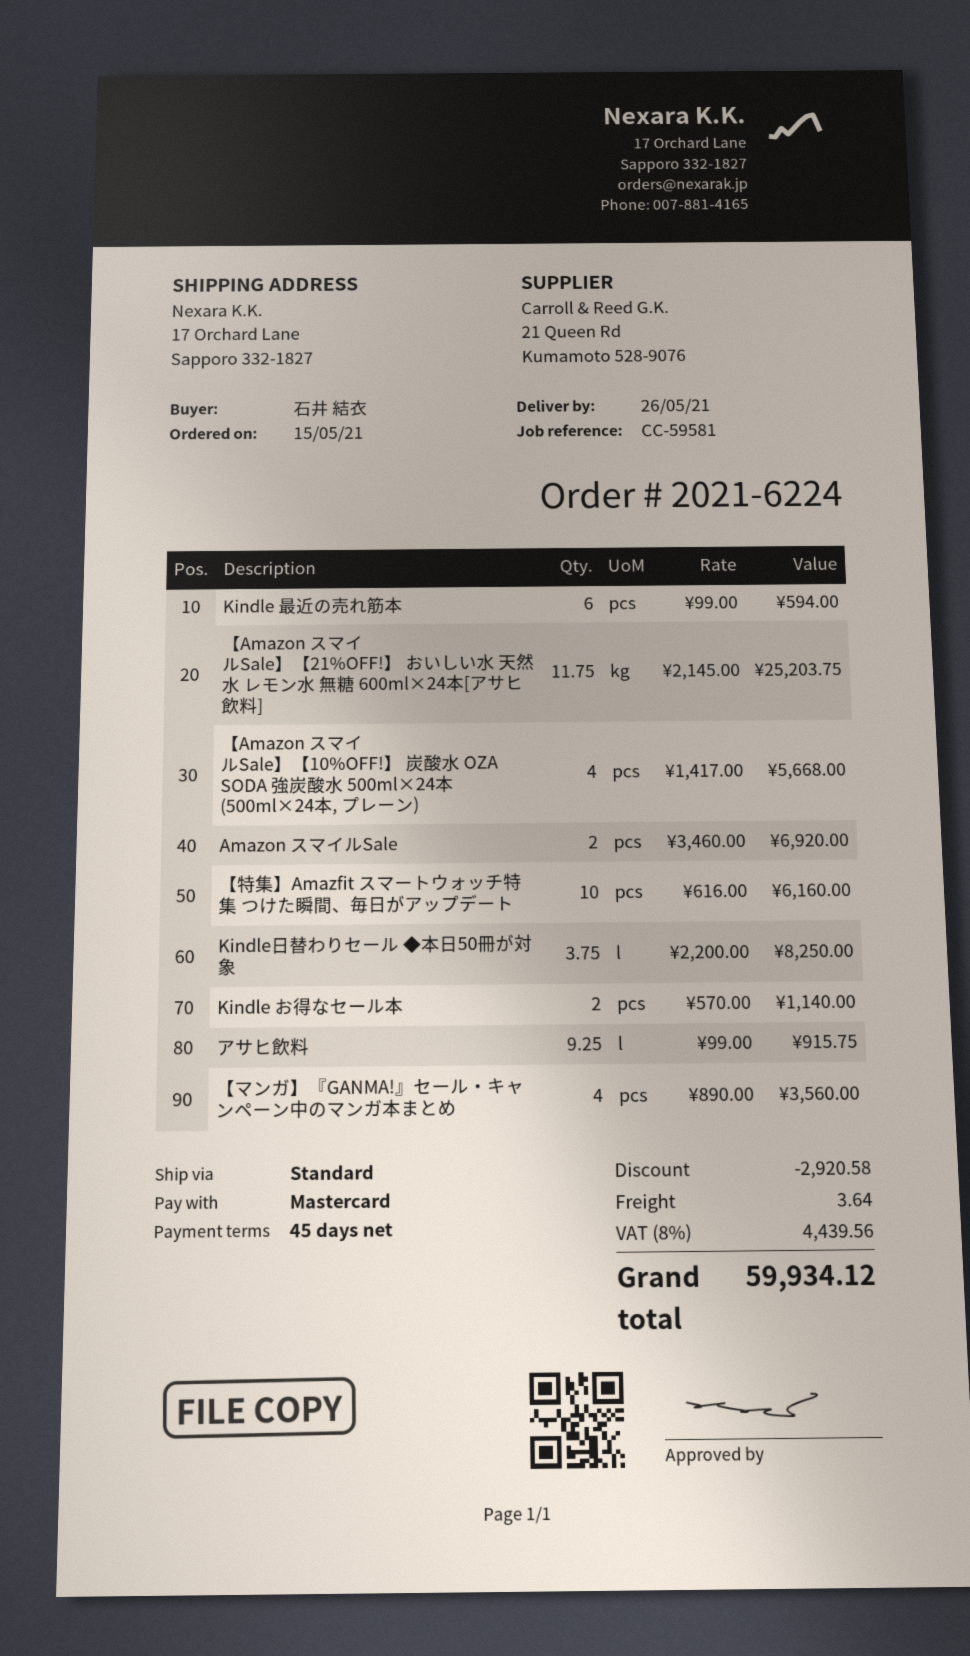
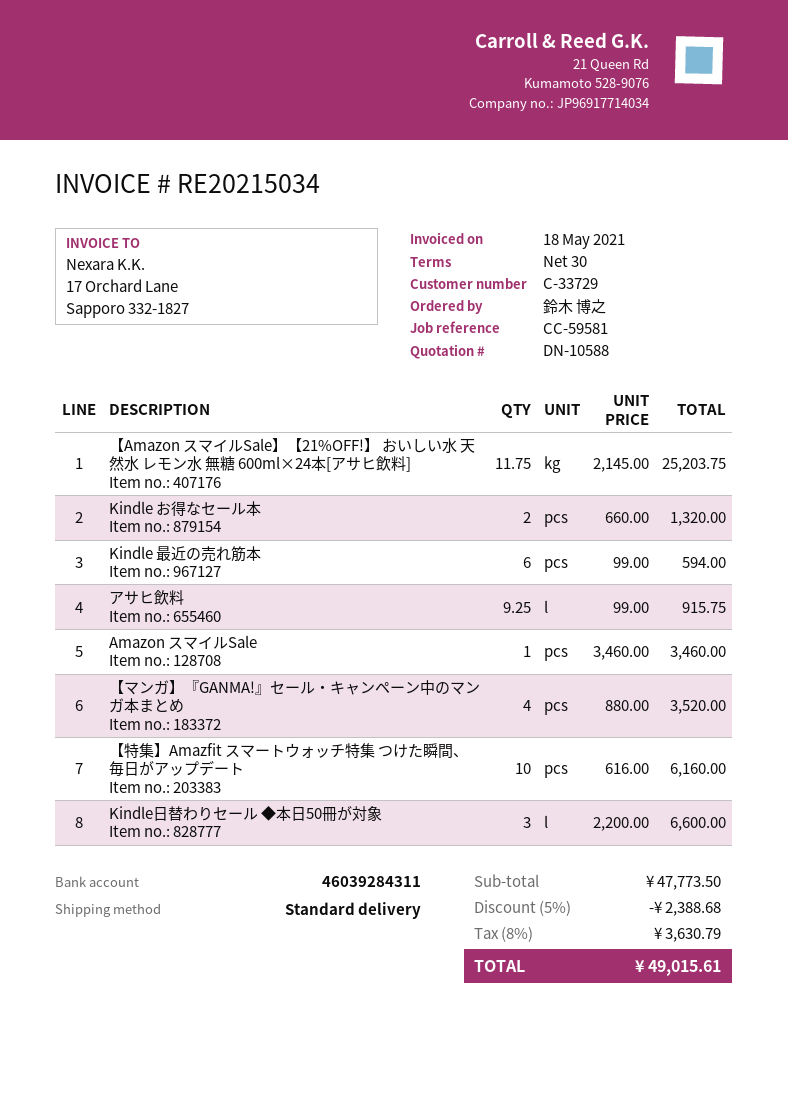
payment terms: 45 days -> 30 days
ordered by: 石井 結衣 -> 鈴木 博之
【Amazon スマイルSale】【10%OFF!】 炭酸水 OZA SODA 強炭酸水 500ml×24本 (500ml×24本, プレーン): 4 x 1417.00 = 5668.00 -> none
Amazon スマイルSale: 2 x 3460.00 = 6920.00 -> 1 x 3460.00 = 3460.00
Kindle日替わりセール ◆本日50冊が対象: 3.75 x 2200.00 = 8250.00 -> 3 x 2200.00 = 6600.00
Kindle お得なセール本: 2 x 570.00 = 1140.00 -> 2 x 660.00 = 1320.00
【マンガ】『GANMA!』セール・キャンペーン中のマンガ本まとめ: 4 x 890.00 = 3560.00 -> 4 x 880.00 = 3520.00
discount: 2920.58 -> 2388.68
shipping: 3.64 -> none
tax: 8% = 4439.56 -> 8% = 3630.79
total: 59934.12 -> 49015.61

